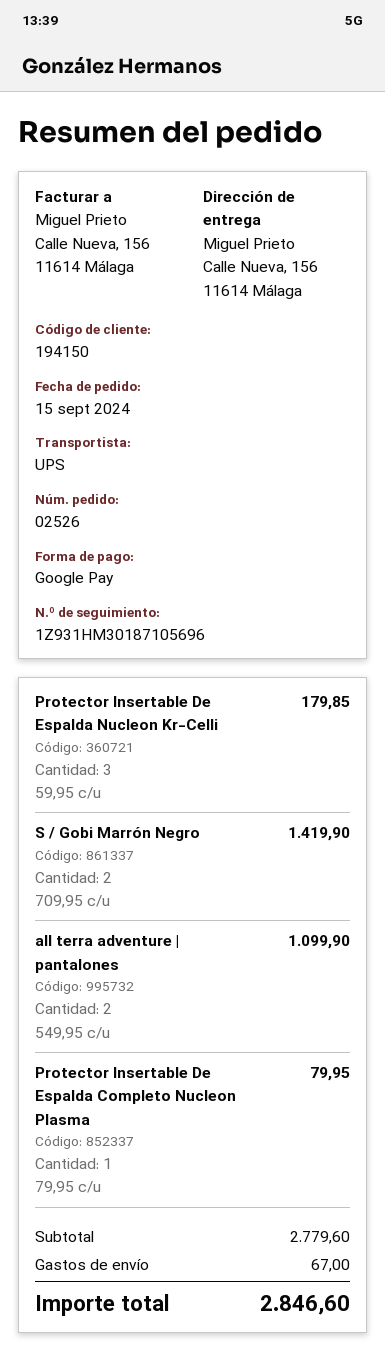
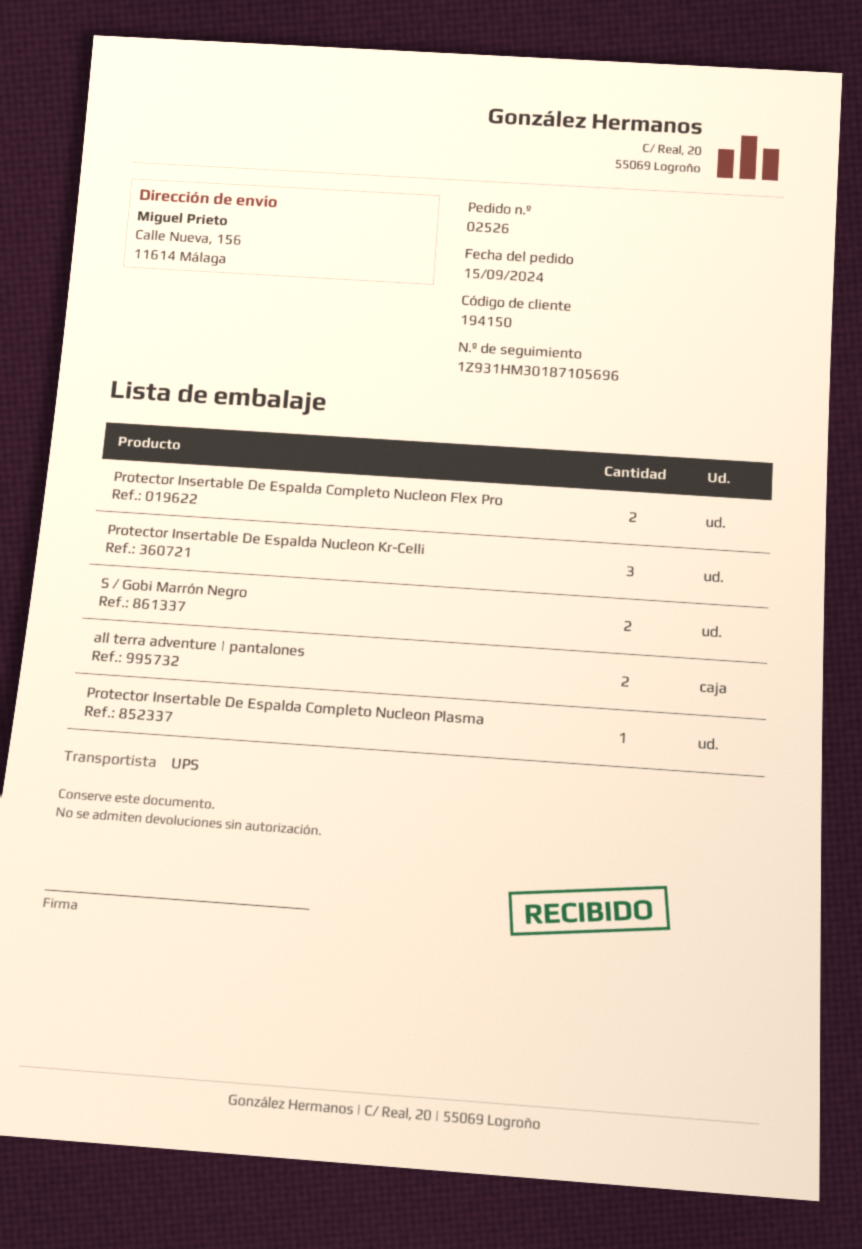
Protector Insertable De Espalda Completo Nucleon Flex Pro: none -> 2

